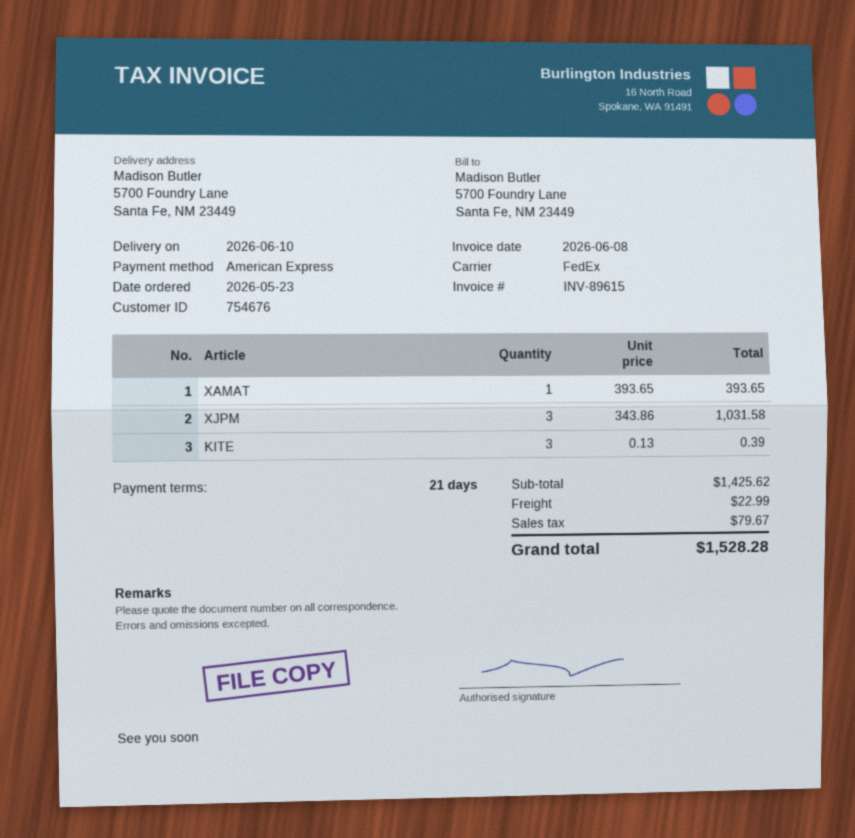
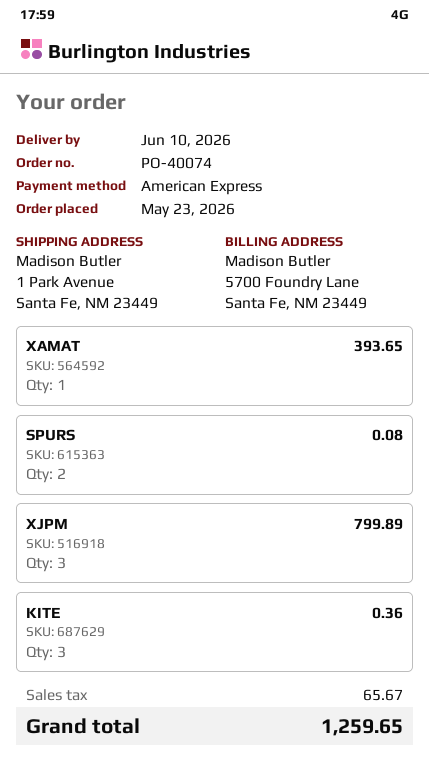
ship to: 5700 Foundry Lane, Santa Fe, NM 23449 -> 1 Park Avenue, Santa Fe, NM 23449
XJPM: 3 for 1031.58 -> 3 for 799.89
KITE: 3 for 0.39 -> 3 for 0.36
SPURS: none -> 2 for 0.08
shipping: 22.99 -> none
tax: 79.67 -> 65.67
total: 1528.28 -> 1259.65

